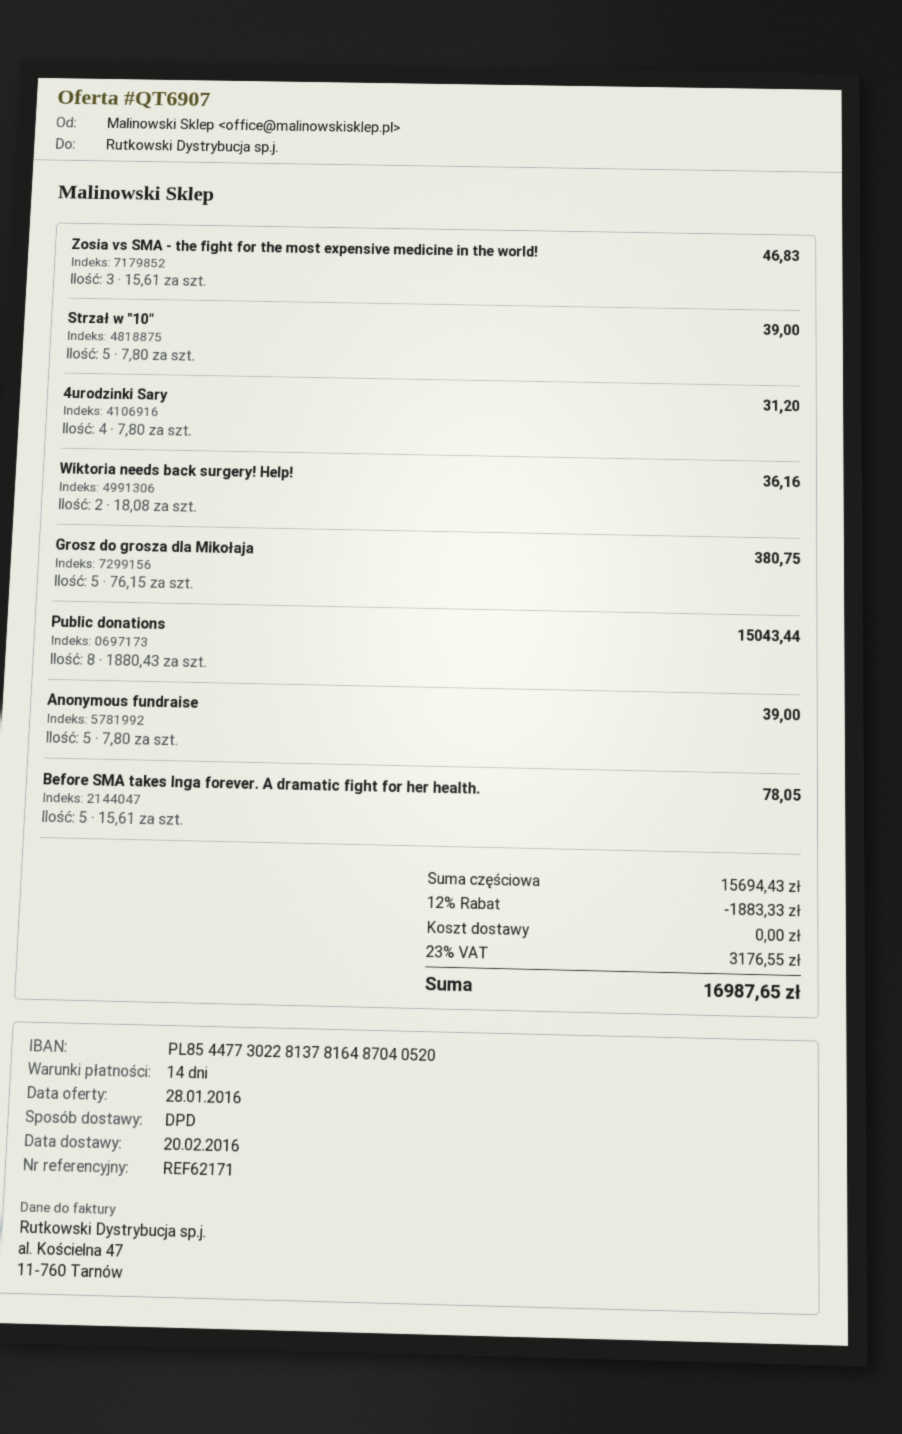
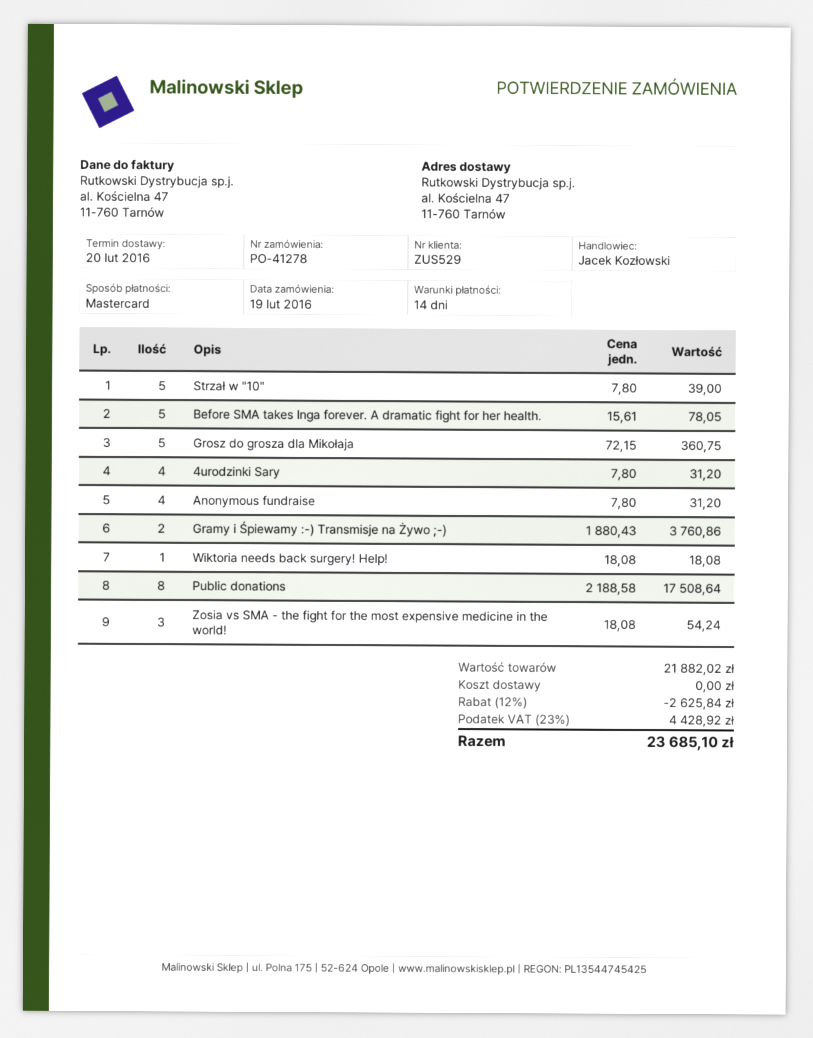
Zosia vs SMA - the fight for the most expensive medicine in the world!: 3 x 15.61 = 46.83 -> 3 x 18.08 = 54.24
Wiktoria needs back surgery! Help!: 2 x 18.08 = 36.16 -> 1 x 18.08 = 18.08
Grosz do grosza dla Mikołaja: 5 x 76.15 = 380.75 -> 5 x 72.15 = 360.75
Public donations: 8 x 1880.43 = 15043.44 -> 8 x 2188.58 = 17508.64
Anonymous fundraise: 5 x 7.80 = 39.00 -> 4 x 7.80 = 31.20
Gramy i Śpiewamy :-) Transmisje na Żywo ;-): none -> 2 x 1880.43 = 3760.86
subtotal: 15694.43 -> 21882.02
discount: 12% = 1883.33 -> 12% = 2625.84
tax: 23% = 3176.55 -> 23% = 4428.92
total: 16987.65 -> 23685.10

